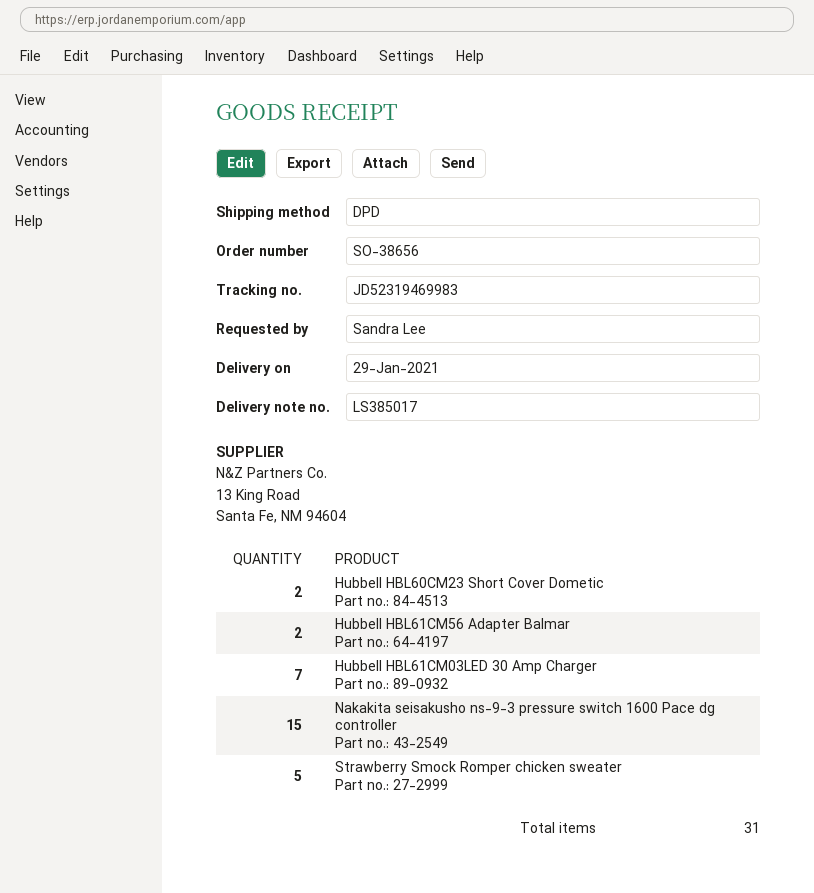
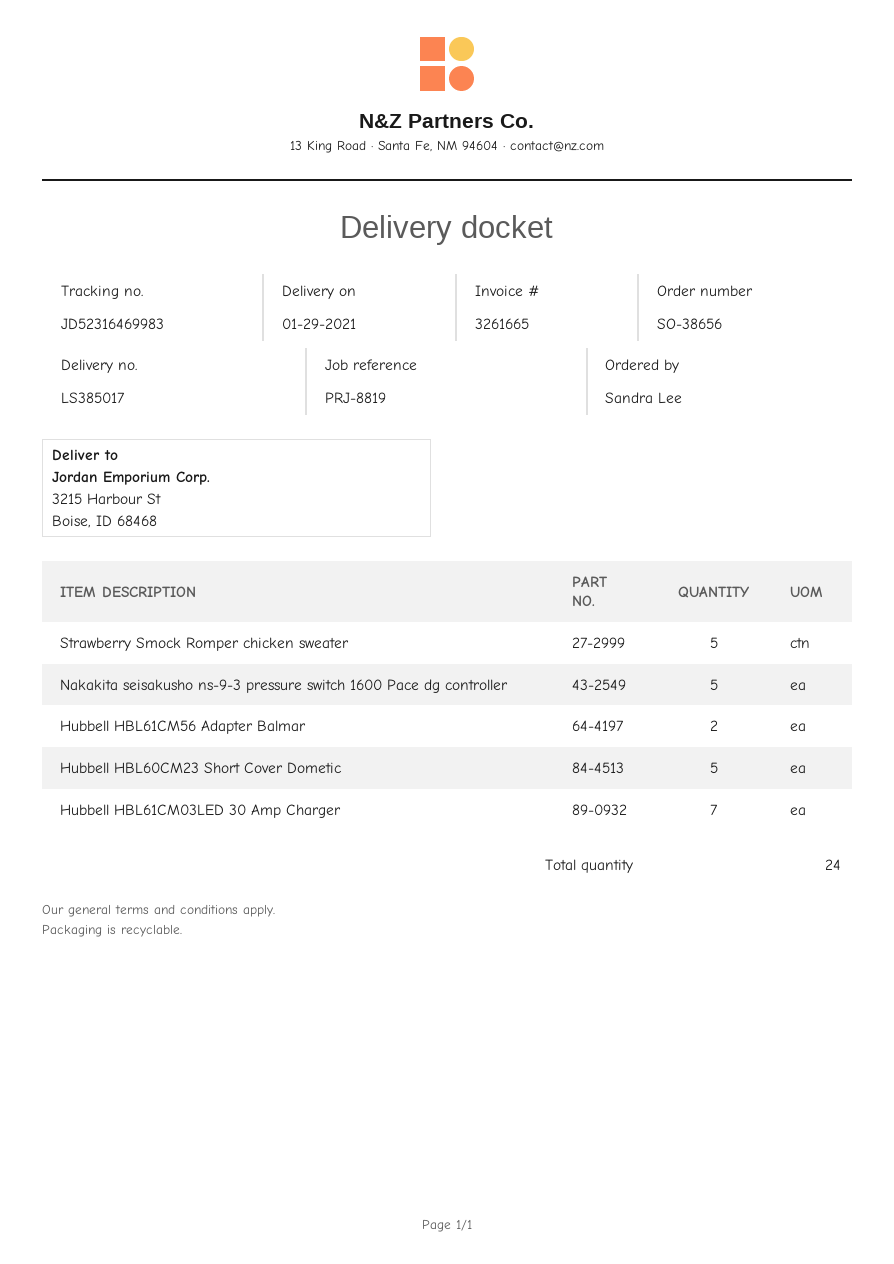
tracking number: JD52319469983 -> JD52316469983
Hubbell HBL60CM23 Short Cover Dometic: 2 -> 5
Nakakita seisakusho ns-9-3 pressure switch 1600 Pace dg controller: 15 -> 5
total quantity: 31 -> 24

